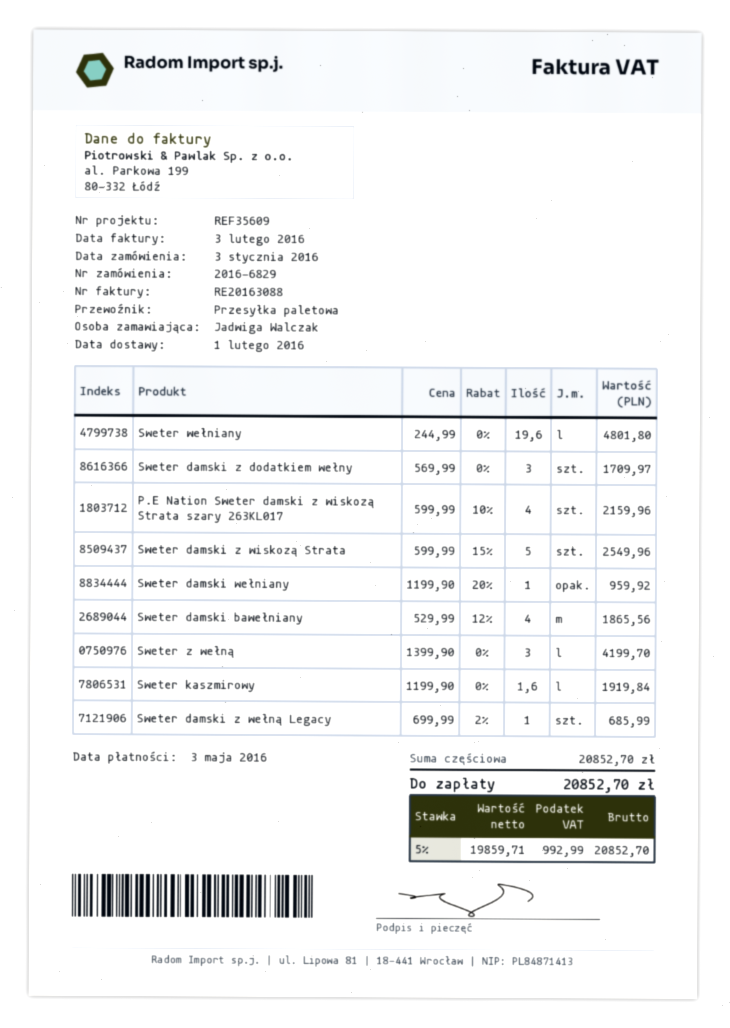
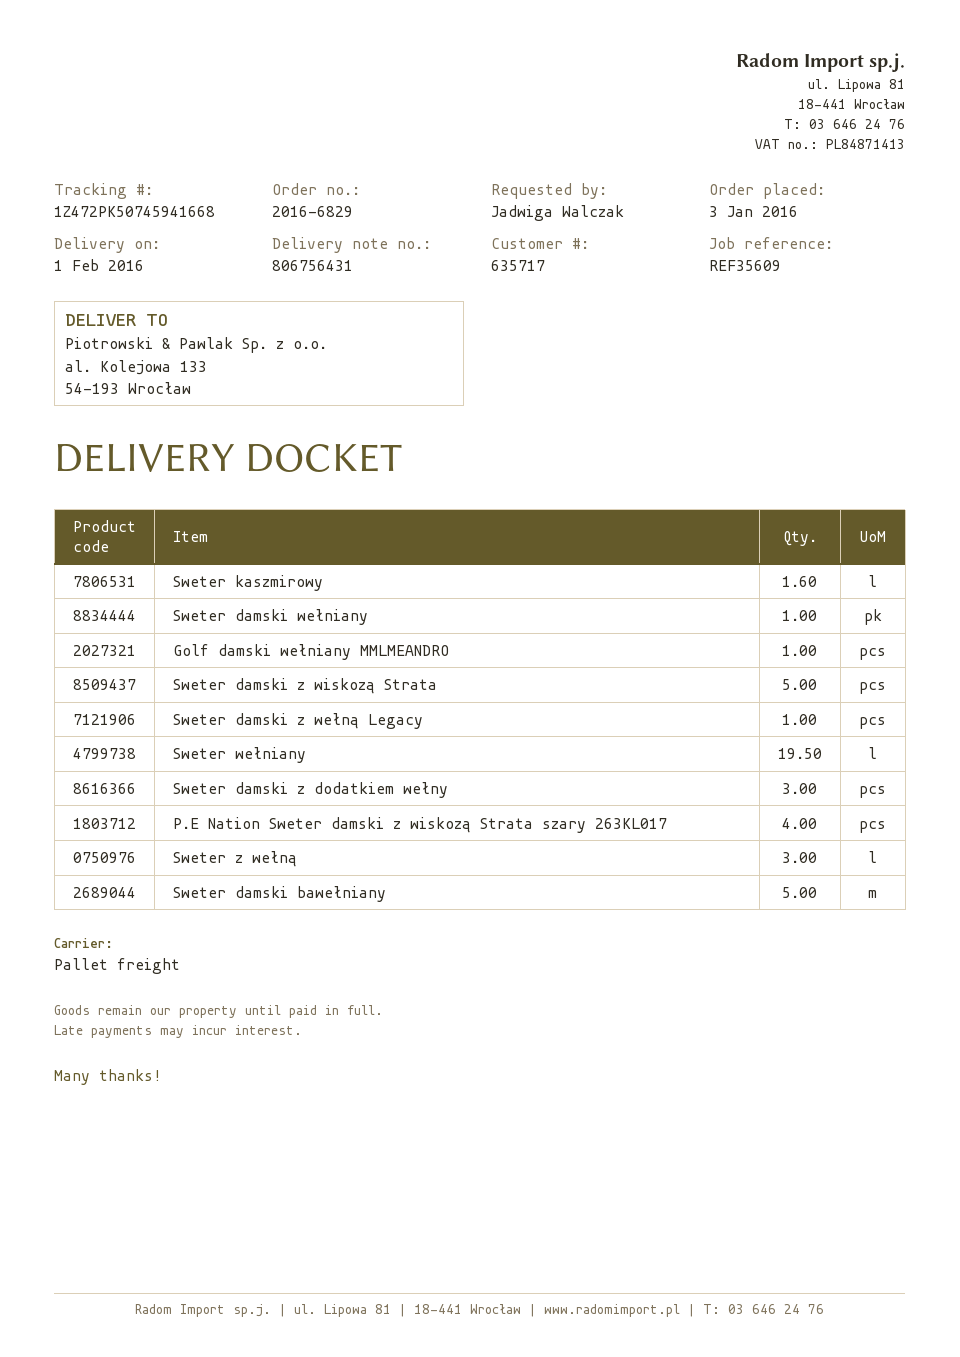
Sweter wełniany: 19.6 -> 19.5
Sweter damski bawełniany: 4 -> 5
Golf damski wełniany MMLMEANDRO: none -> 1

